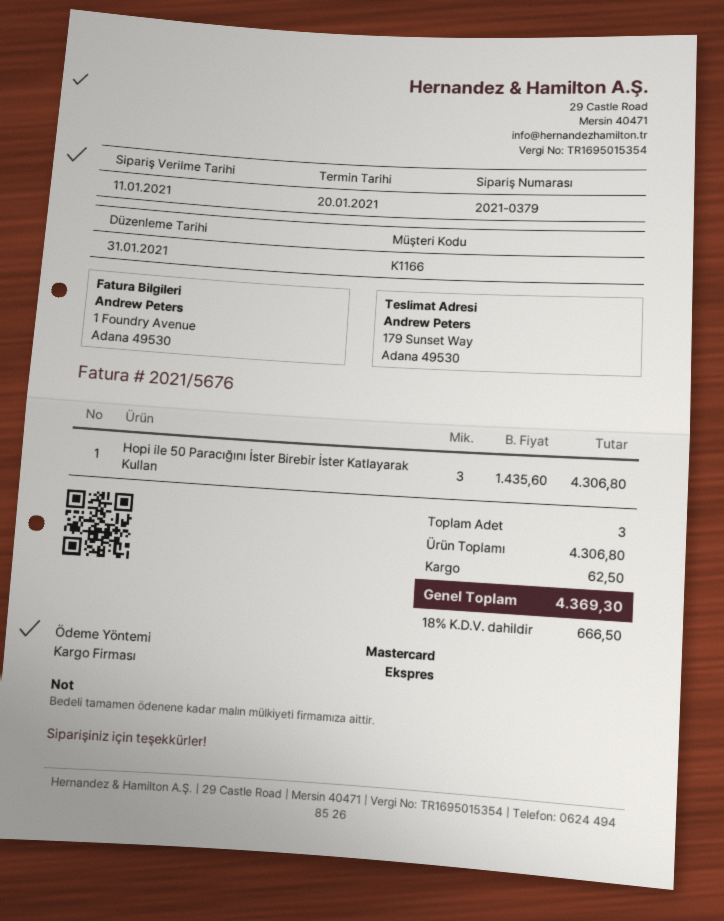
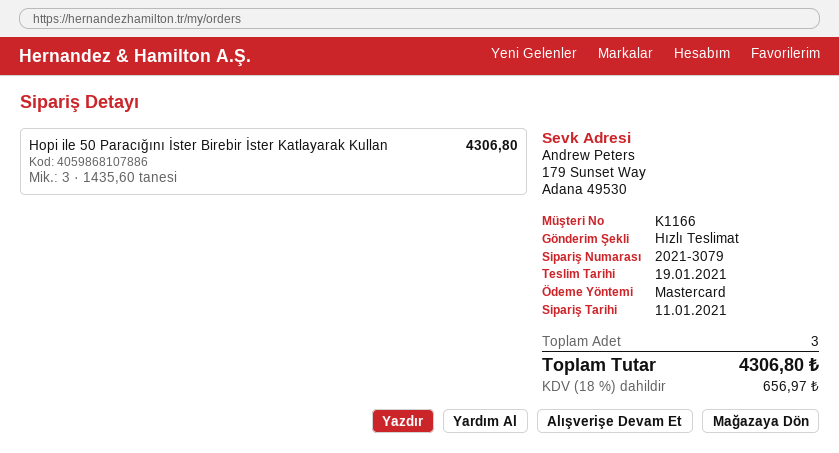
order number: 2021-0379 -> 2021-3079
delivery date: 2021-01-20 -> 2021-01-19
shipping: 62.50 -> none
tax: 18% = 666.50 -> 18% = 656.97
total: 4369.30 -> 4306.80

